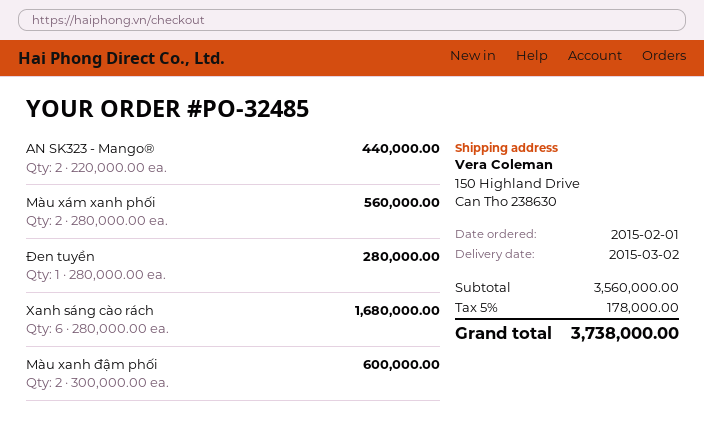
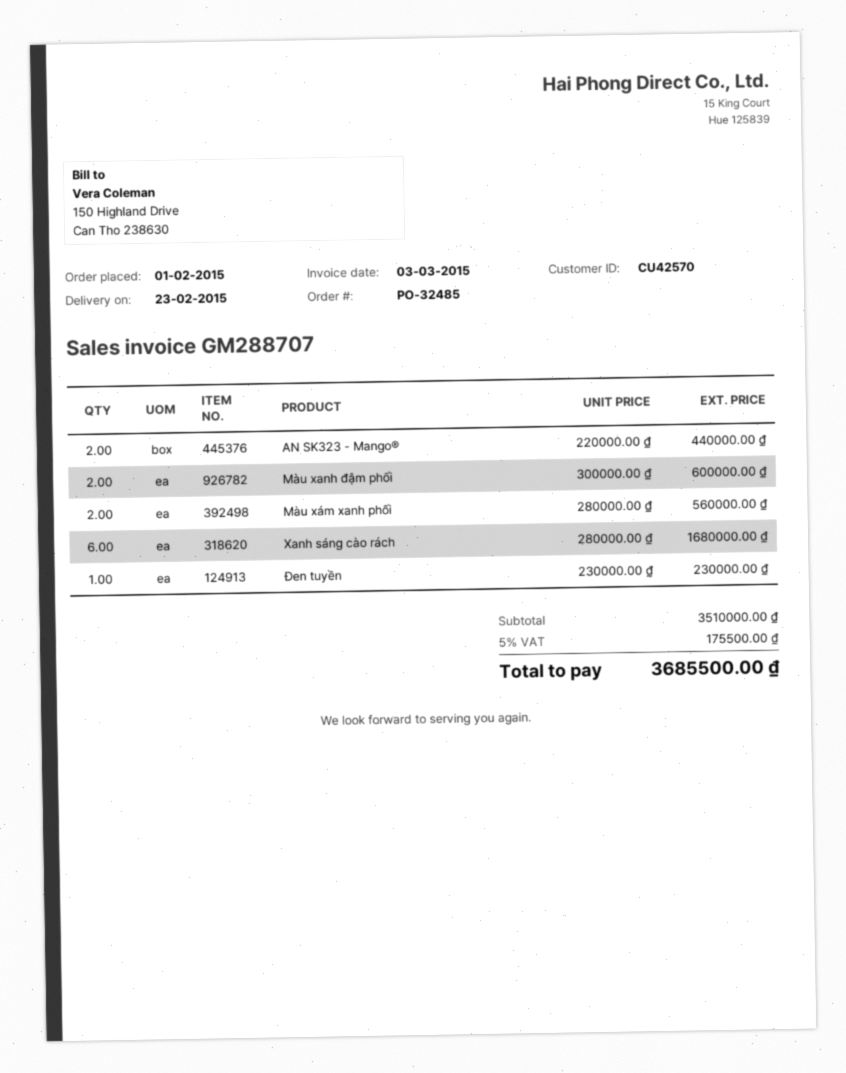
delivery date: 2015-03-02 -> 2015-02-23
Đen tuyền: 1 x 280000.00 = 280000.00 -> 1 x 230000.00 = 230000.00
subtotal: 3560000.00 -> 3510000.00
tax: 5% = 178000.00 -> 5% = 175500.00
total: 3738000.00 -> 3685500.00

